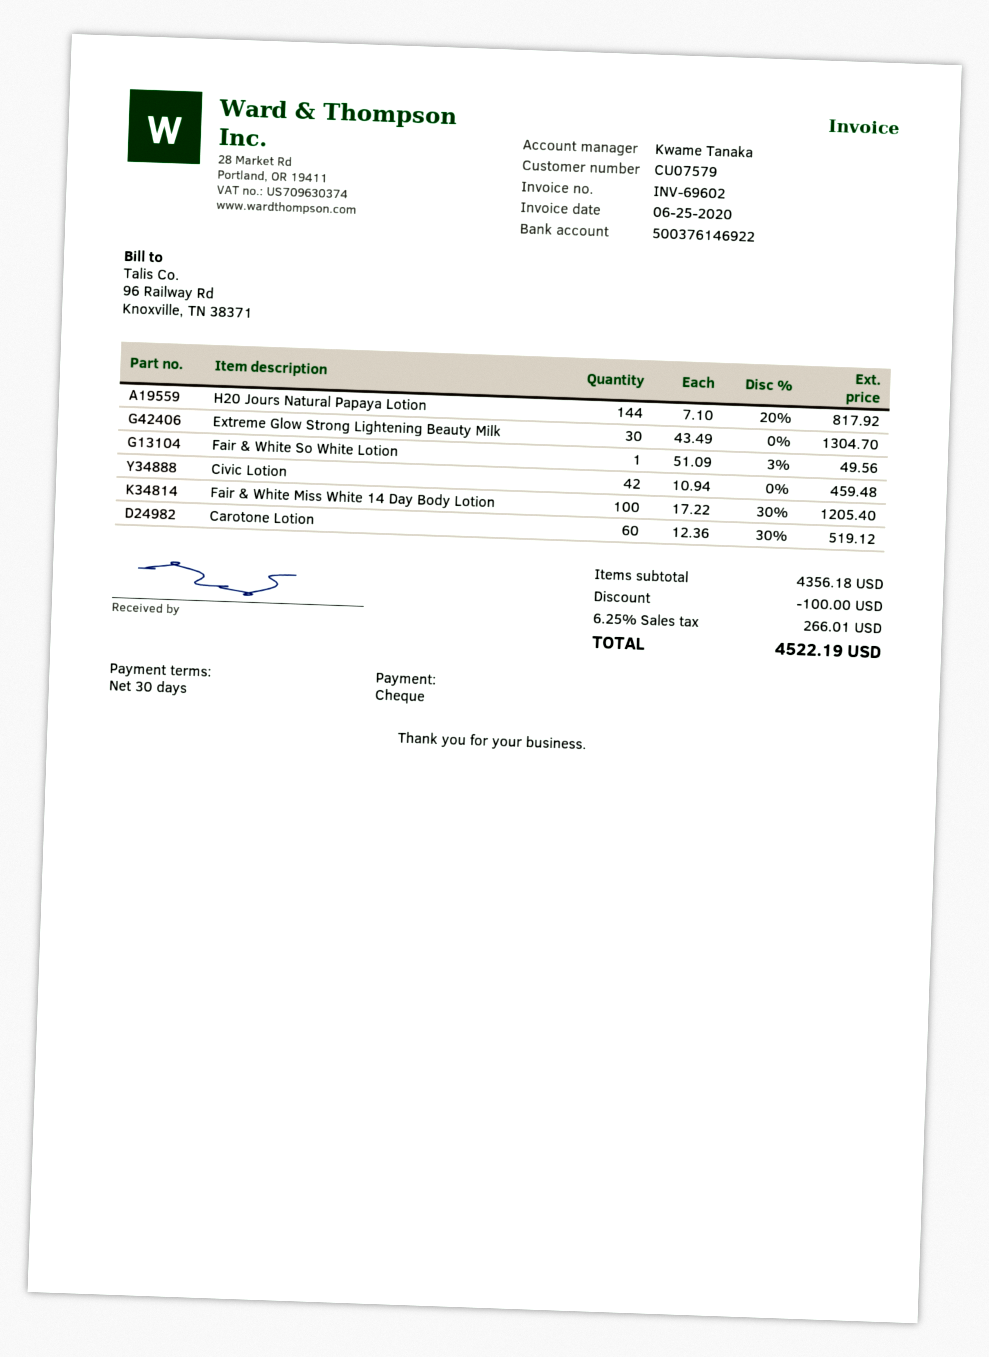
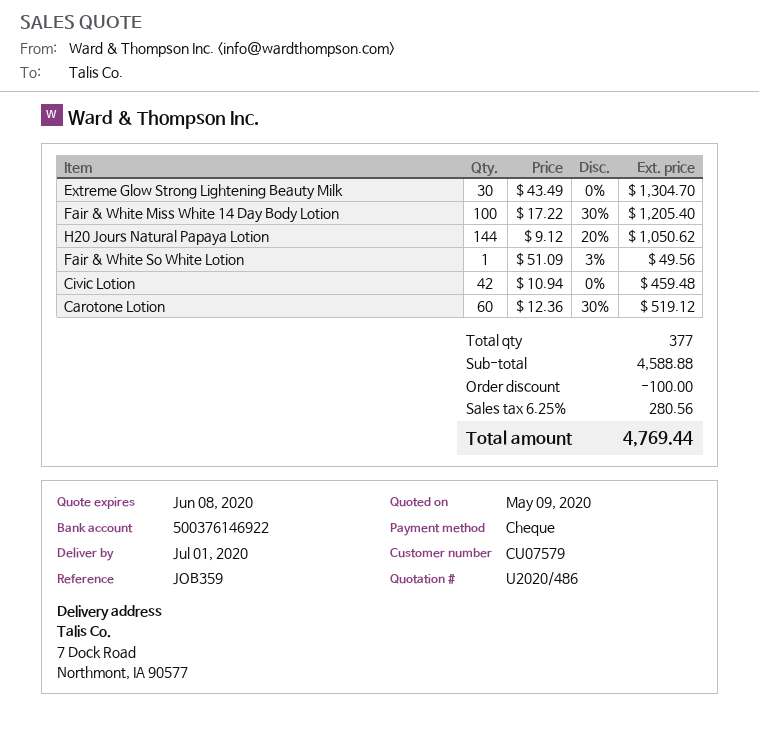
H20 Jours Natural Papaya Lotion: 144 x 7.10 - 20% = 817.92 -> 144 x 9.12 - 20% = 1050.62
subtotal: 4356.18 -> 4588.88
tax: 6.25% = 266.01 -> 6.25% = 280.56
total: 4522.19 -> 4769.44

